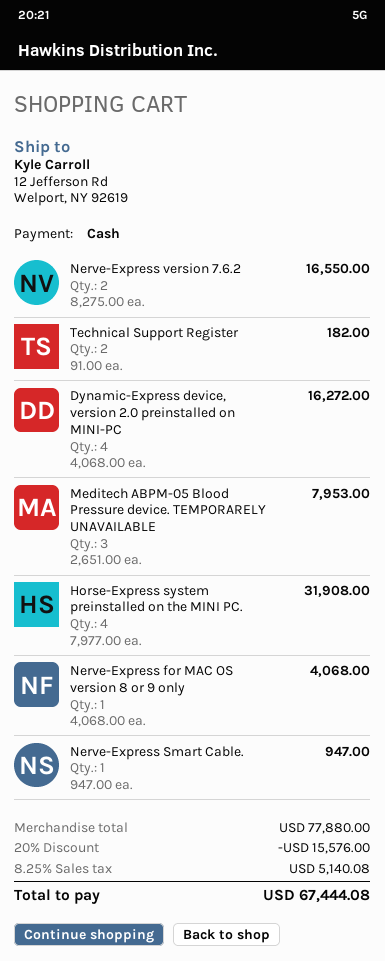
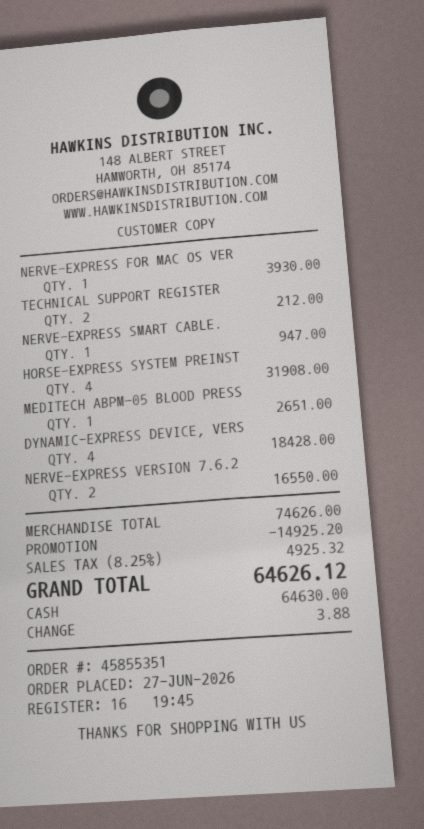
Technical Support Register: 2 for 182.00 -> 2 for 212.00
Dynamic-Express device, version 2.0 preinstalled on MINI-PC: 4 for 16272.00 -> 4 for 18428.00
Meditech ABPM-05 Blood Pressure device. TEMPORARELY UNAVAILABLE: 3 for 7953.00 -> 1 for 2651.00
Nerve-Express for MAC OS version 8 or 9 only: 1 for 4068.00 -> 1 for 3930.00
subtotal: 77880.00 -> 74626.00
discount: 15576.00 -> 14925.20
tax: 8.25% = 5140.08 -> 8.25% = 4925.32
total: 67444.08 -> 64626.12

